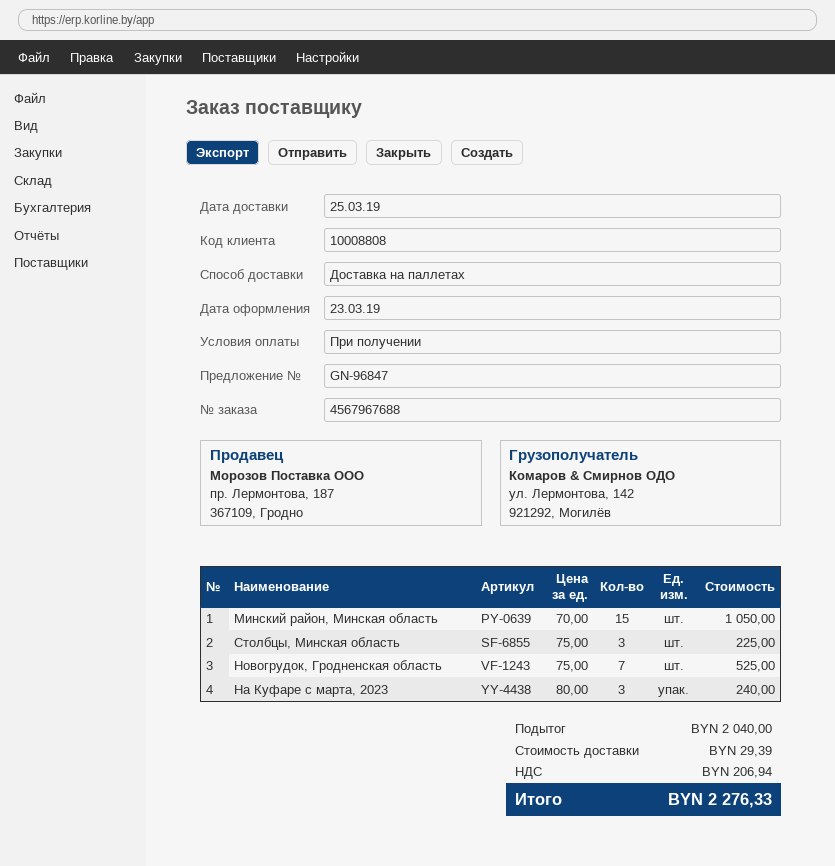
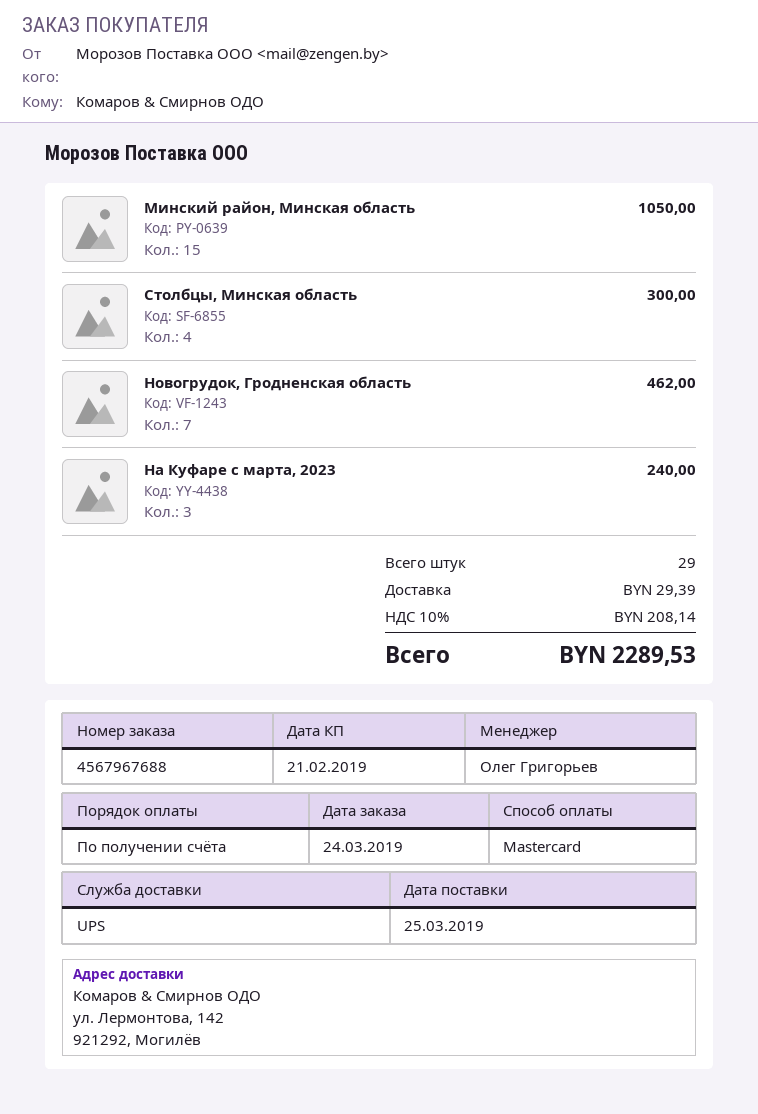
order date: 2019-03-23 -> 2019-03-24
shipping method: pallet freight -> UPS
Столбцы, Минская область: 3 for 225.00 -> 4 for 300.00
Новогрудок, Гродненская область: 7 for 525.00 -> 7 for 462.00
tax: 206.94 -> 208.14
total: 2276.33 -> 2289.53

